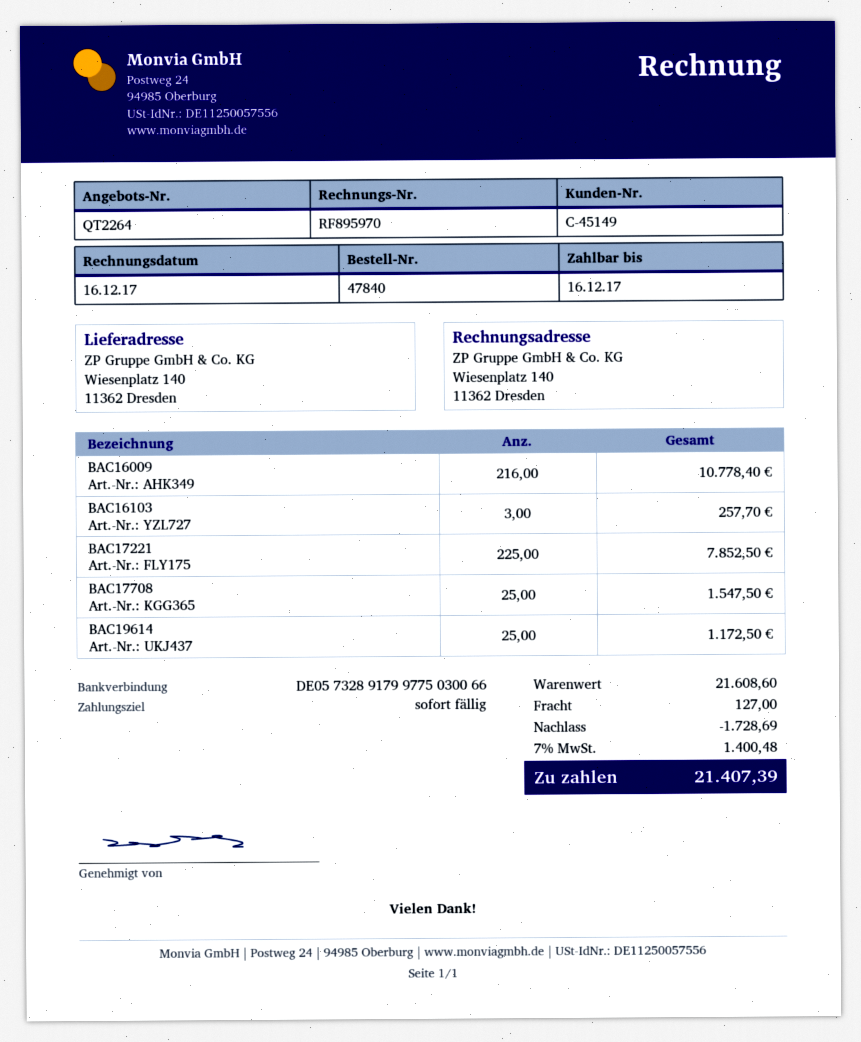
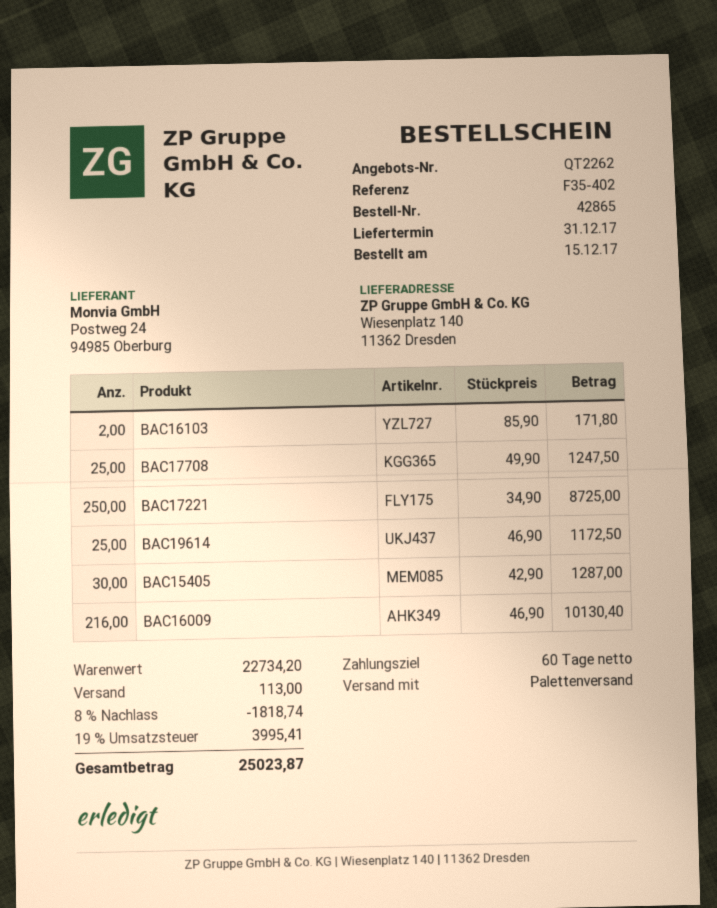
quote number: QT2264 -> QT2262
order number: 47840 -> 42865
payment terms: on receipt -> 60 days
BAC16009: 216 for 10778.40 -> 216 for 10130.40
BAC16103: 3 for 257.70 -> 2 for 171.80
BAC17221: 225 for 7852.50 -> 250 for 8725.00
BAC17708: 25 for 1547.50 -> 25 for 1247.50
BAC15405: none -> 30 for 1287.00
subtotal: 21608.60 -> 22734.20
discount: 1728.69 -> 1818.74
shipping: 127.00 -> 113.00
tax: 7% = 1400.48 -> 19% = 3995.41
total: 21407.39 -> 25023.87

